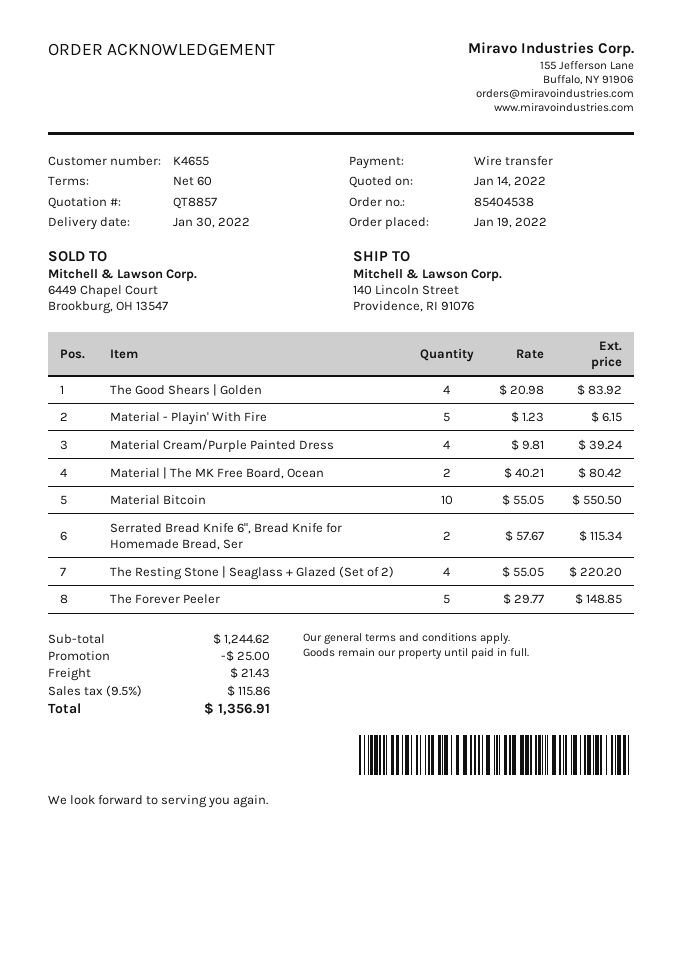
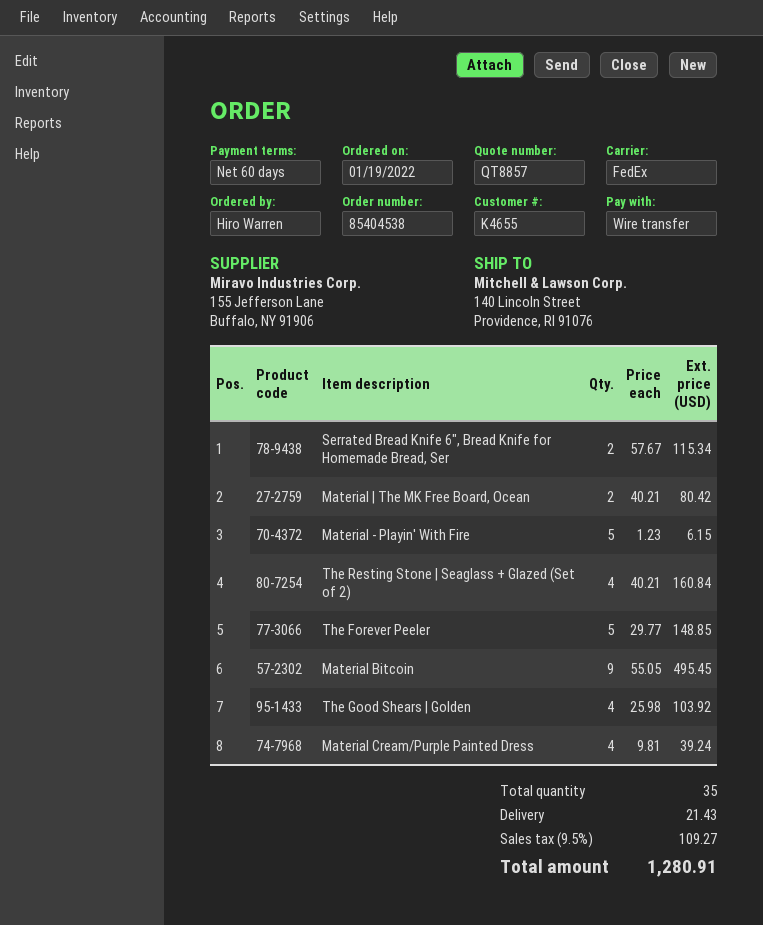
The Good Shears | Golden: 4 x 20.98 = 83.92 -> 4 x 25.98 = 103.92
Material Bitcoin: 10 x 55.05 = 550.50 -> 9 x 55.05 = 495.45
The Resting Stone | Seaglass + Glazed (Set of 2): 4 x 55.05 = 220.20 -> 4 x 40.21 = 160.84
discount: 25.00 -> none
tax: 9.5% = 115.86 -> 9.5% = 109.27
total: 1356.91 -> 1280.91

